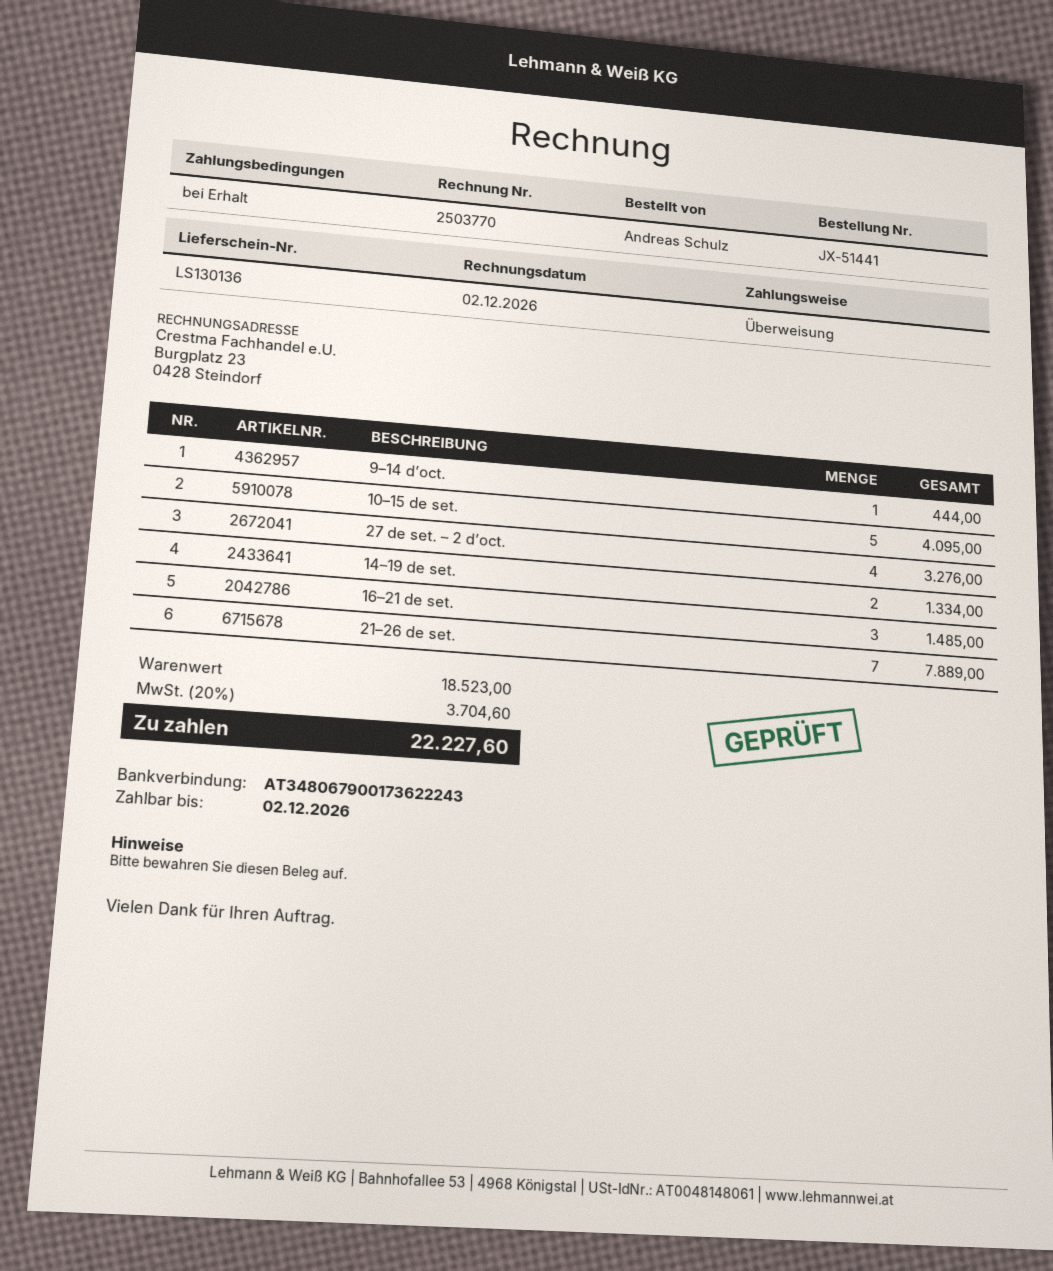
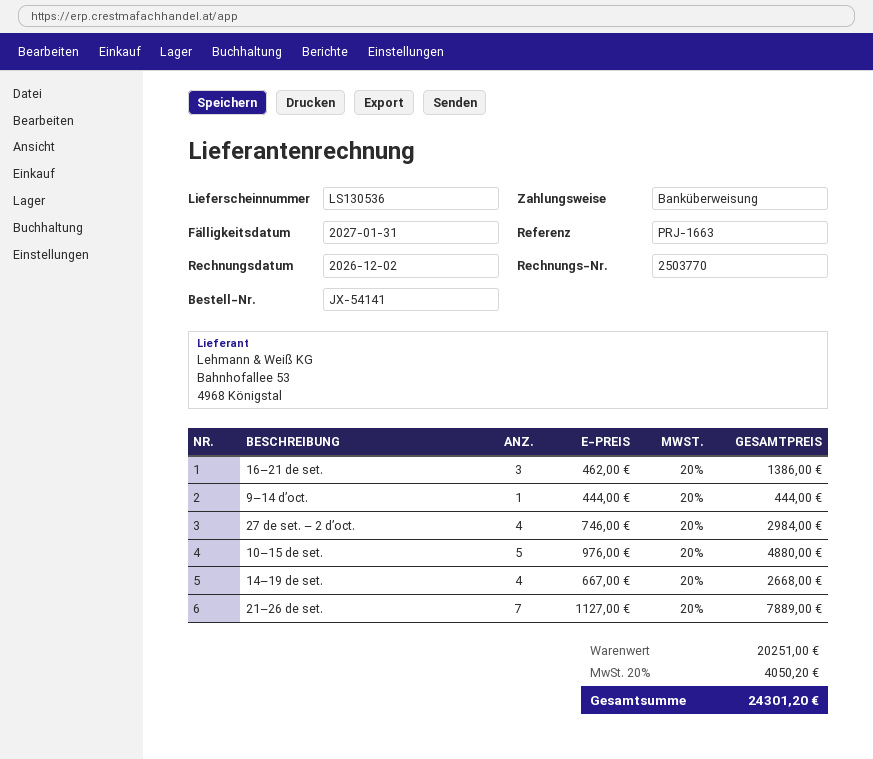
order number: JX-51441 -> JX-54141
delivery note number: LS130136 -> LS130536
due date: 2026-12-02 -> 2027-01-31
10–15 de set.: 5 for 4095.00 -> 5 for 4880.00
27 de set. – 2 d’oct.: 4 for 3276.00 -> 4 for 2984.00
14–19 de set.: 2 for 1334.00 -> 4 for 2668.00
16–21 de set.: 3 for 1485.00 -> 3 for 1386.00
subtotal: 18523.00 -> 20251.00
tax: 20% = 3704.60 -> 20% = 4050.20
total: 22227.60 -> 24301.20

